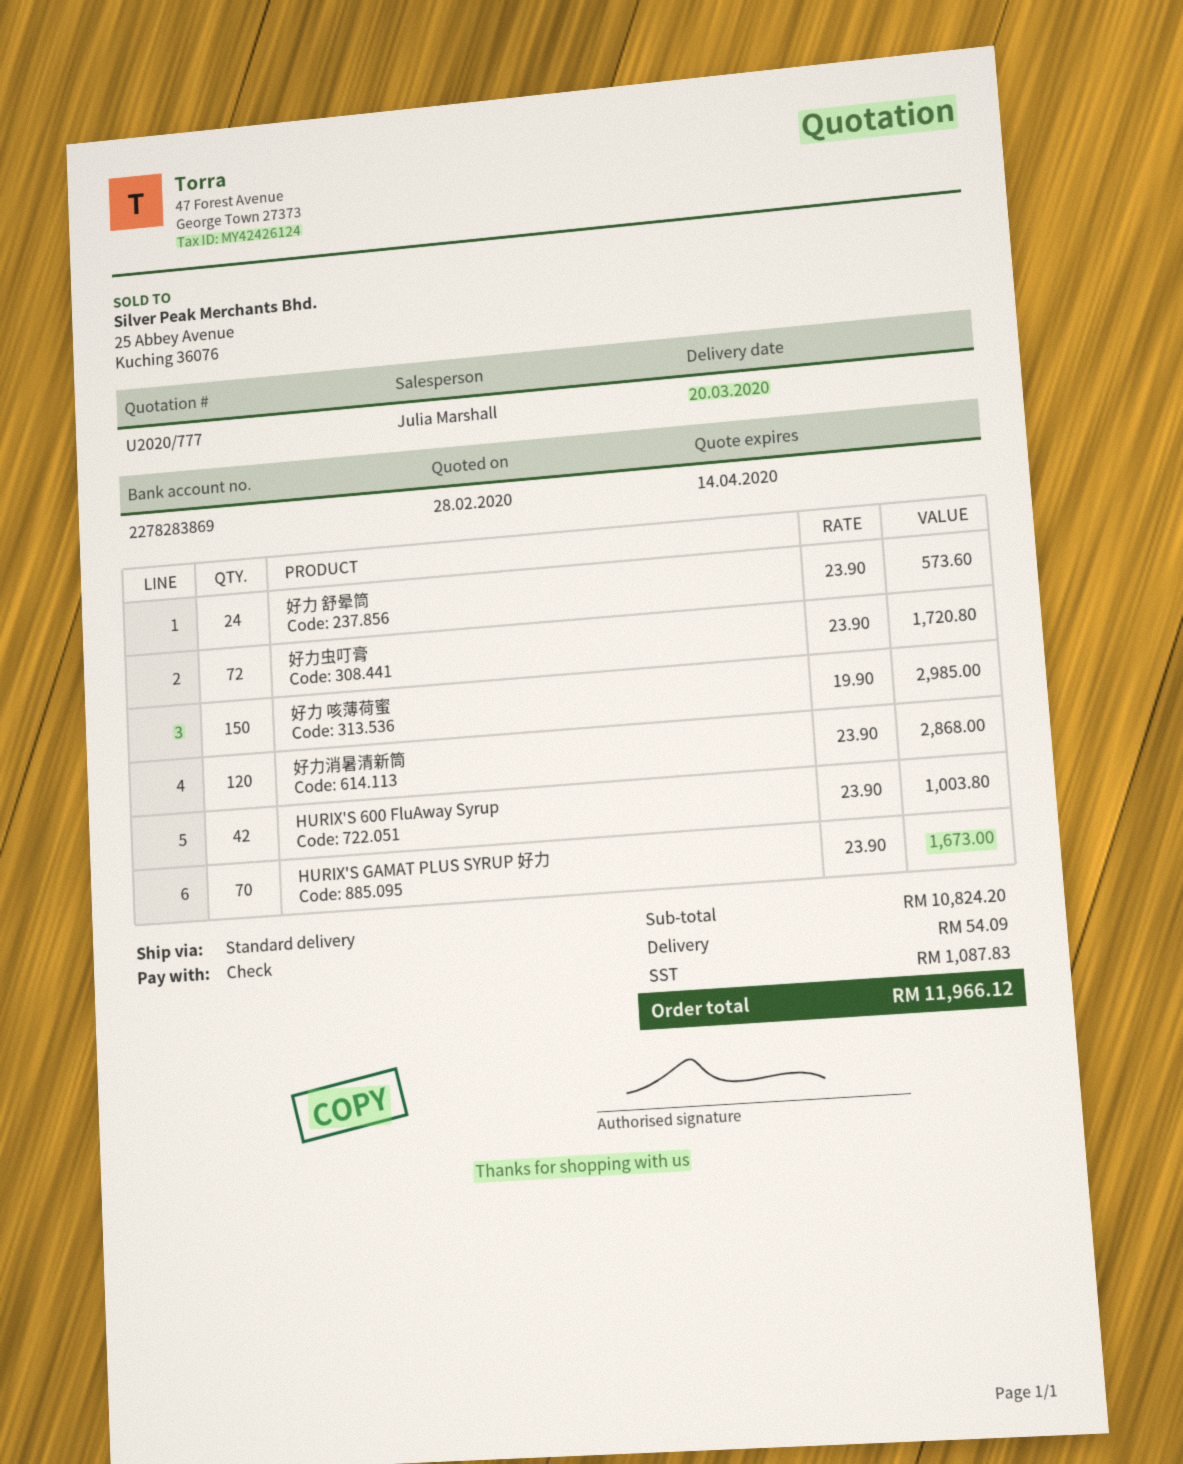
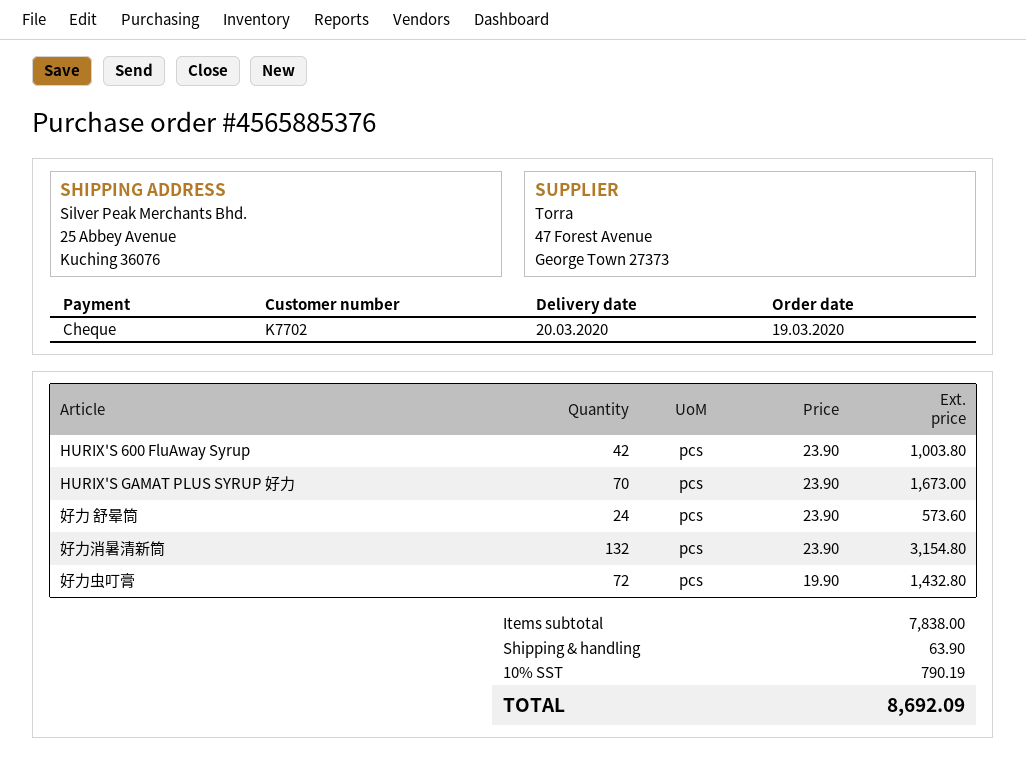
好力虫叮膏: 72 x 23.90 = 1720.80 -> 72 x 19.90 = 1432.80
好力 咳薄荷蜜: 150 x 19.90 = 2985.00 -> none
好力消暑清新筒: 120 x 23.90 = 2868.00 -> 132 x 23.90 = 3154.80
subtotal: 10824.20 -> 7838.00
shipping: 54.09 -> 63.90
tax: 1087.83 -> 790.19
total: 11966.12 -> 8692.09

